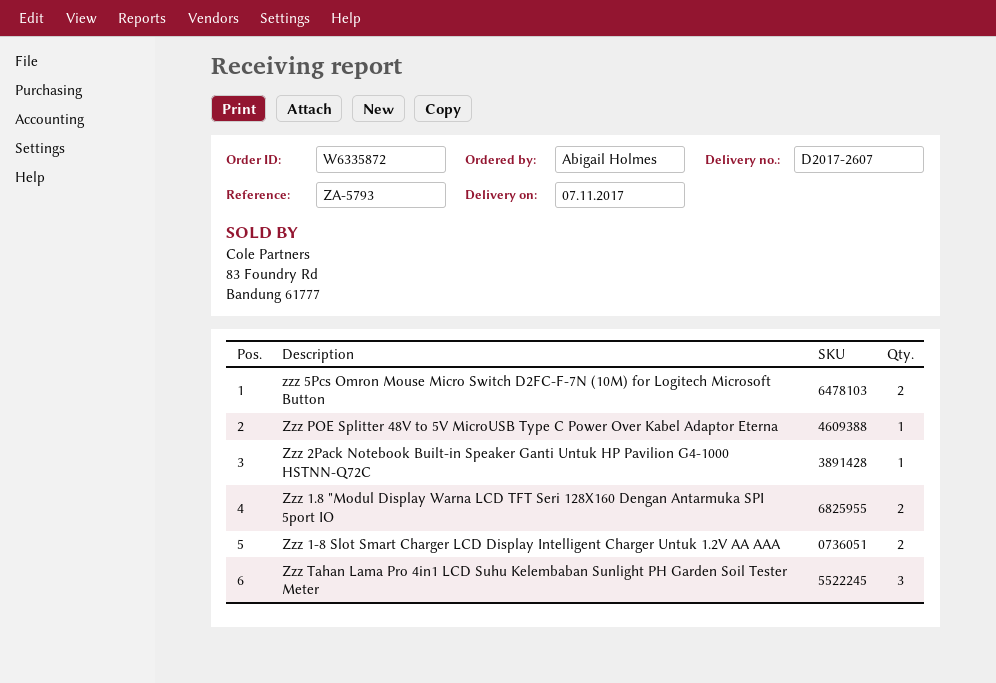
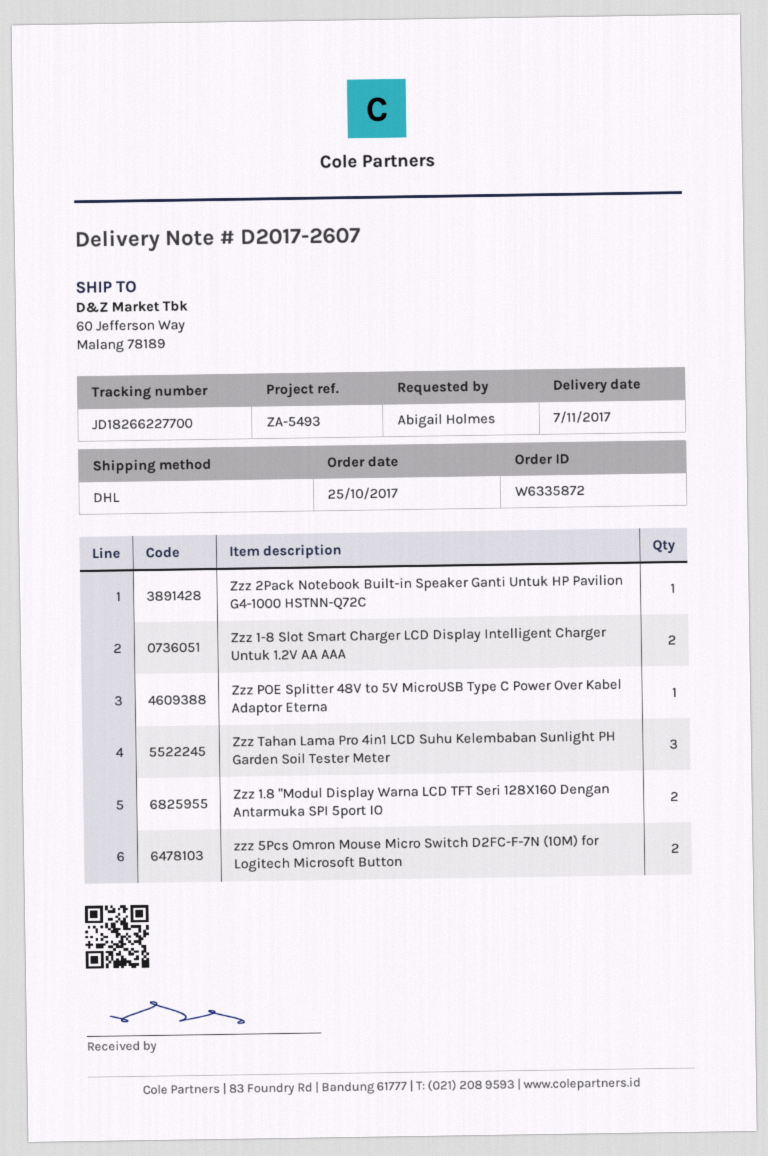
reference: ZA-5793 -> ZA-5493

